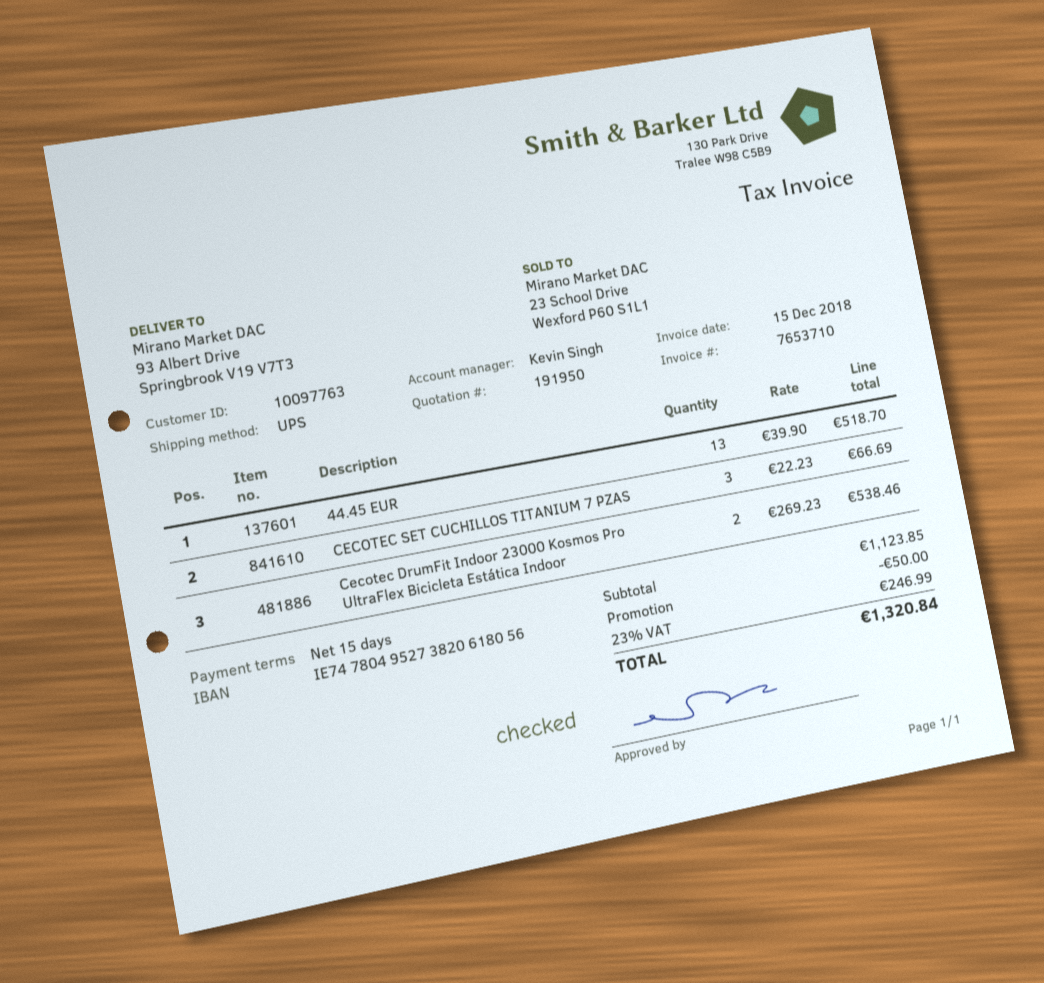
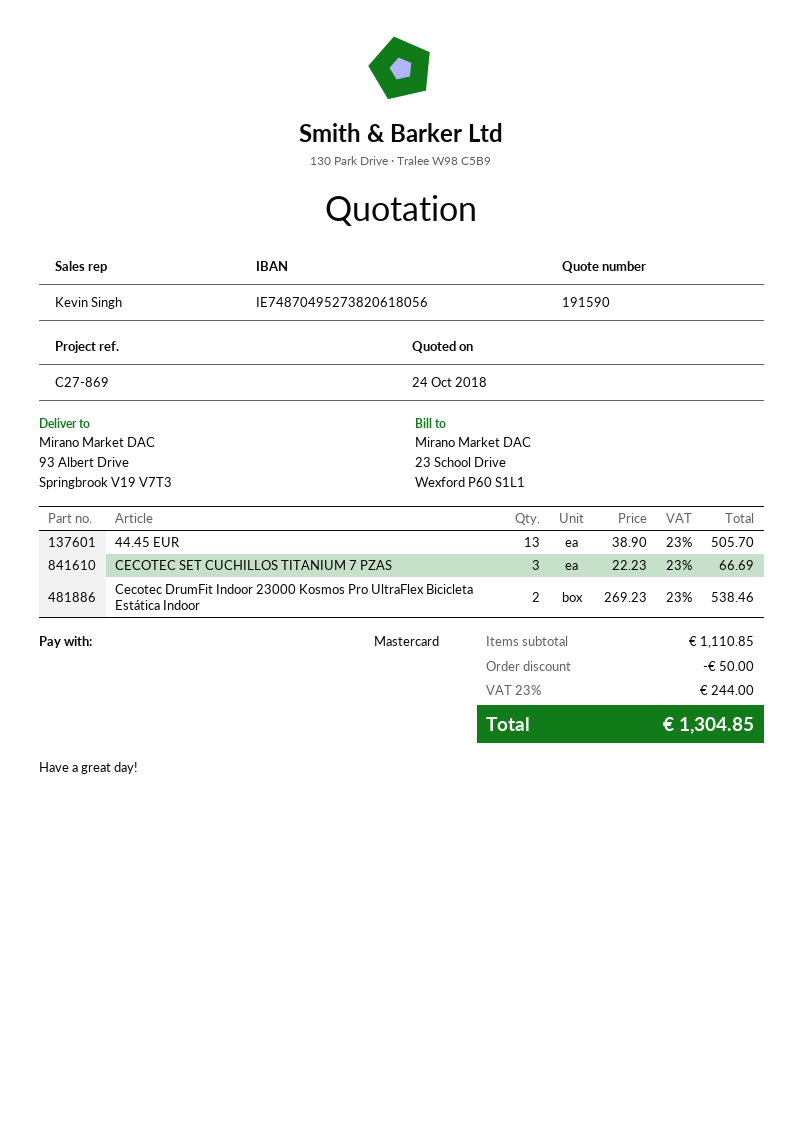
quote number: 191950 -> 191590
bank account: IE74780495273820618056 -> IE74870495273820618056
44.45 EUR: 13 x 39.90 = 518.70 -> 13 x 38.90 = 505.70
subtotal: 1123.85 -> 1110.85
tax: 23% = 246.99 -> 23% = 244.00
total: 1320.84 -> 1304.85

